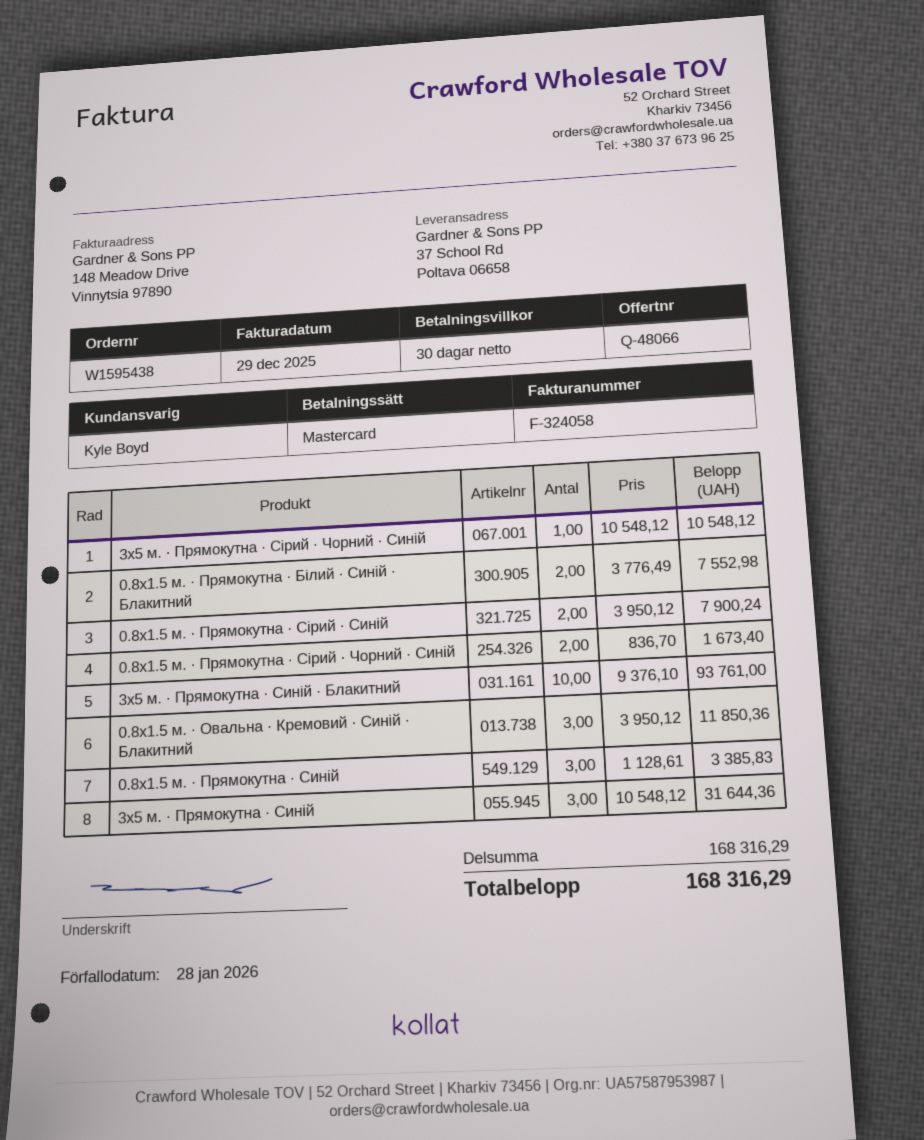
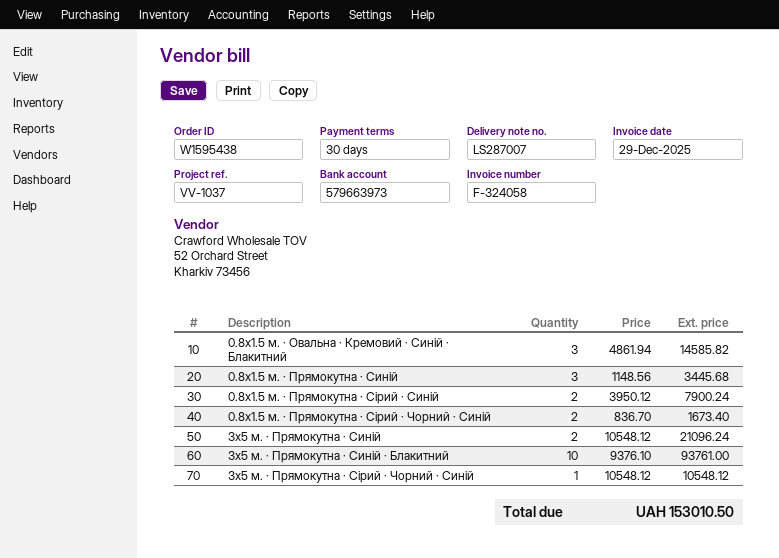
0.8x1.5 м. · Прямокутна · Білий · Синій · Блакитний: 2 x 3776.49 = 7552.98 -> none
0.8x1.5 м. · Овальна · Кремовий · Синій · Блакитний: 3 x 3950.12 = 11850.36 -> 3 x 4861.94 = 14585.82
0.8x1.5 м. · Прямокутна · Синій: 3 x 1128.61 = 3385.83 -> 3 x 1148.56 = 3445.68
3x5 м. · Прямокутна · Синій: 3 x 10548.12 = 31644.36 -> 2 x 10548.12 = 21096.24
total: 168316.29 -> 153010.50

